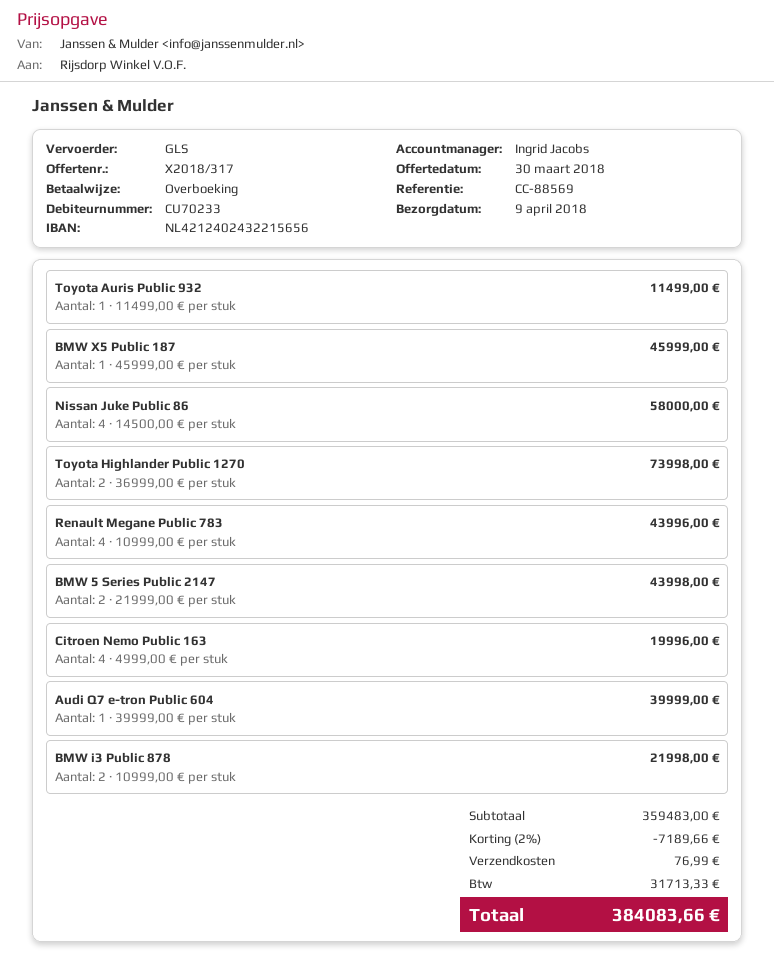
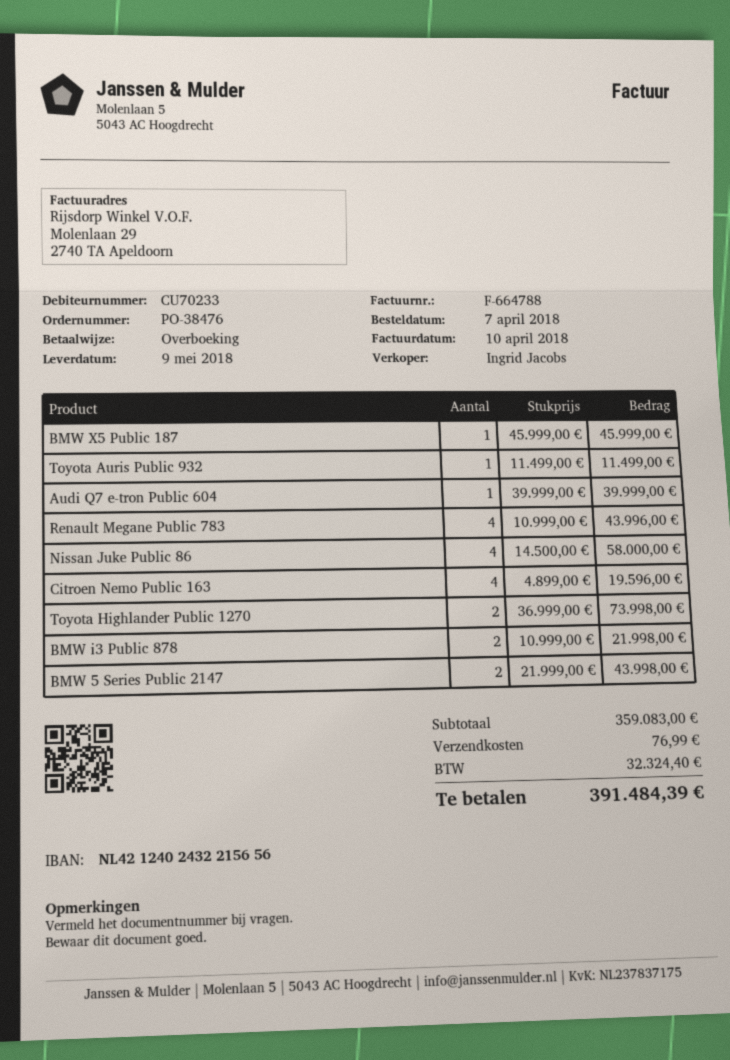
delivery date: 2018-04-09 -> 2018-05-09
Citroen Nemo Public 163: 4 x 4999.00 = 19996.00 -> 4 x 4899.00 = 19596.00
subtotal: 359483.00 -> 359083.00
discount: 2% = 7189.66 -> none
tax: 31713.33 -> 32324.40
total: 384083.66 -> 391484.39

